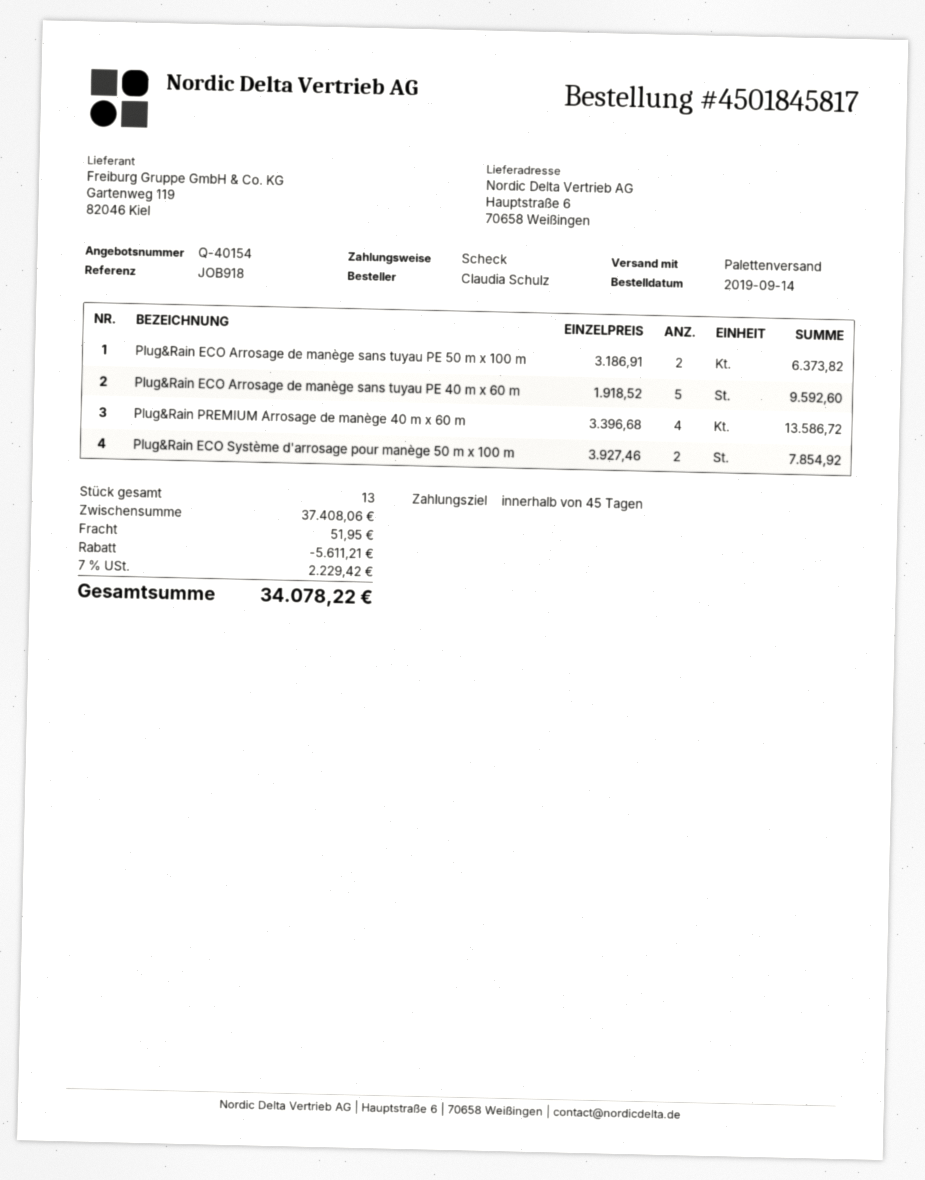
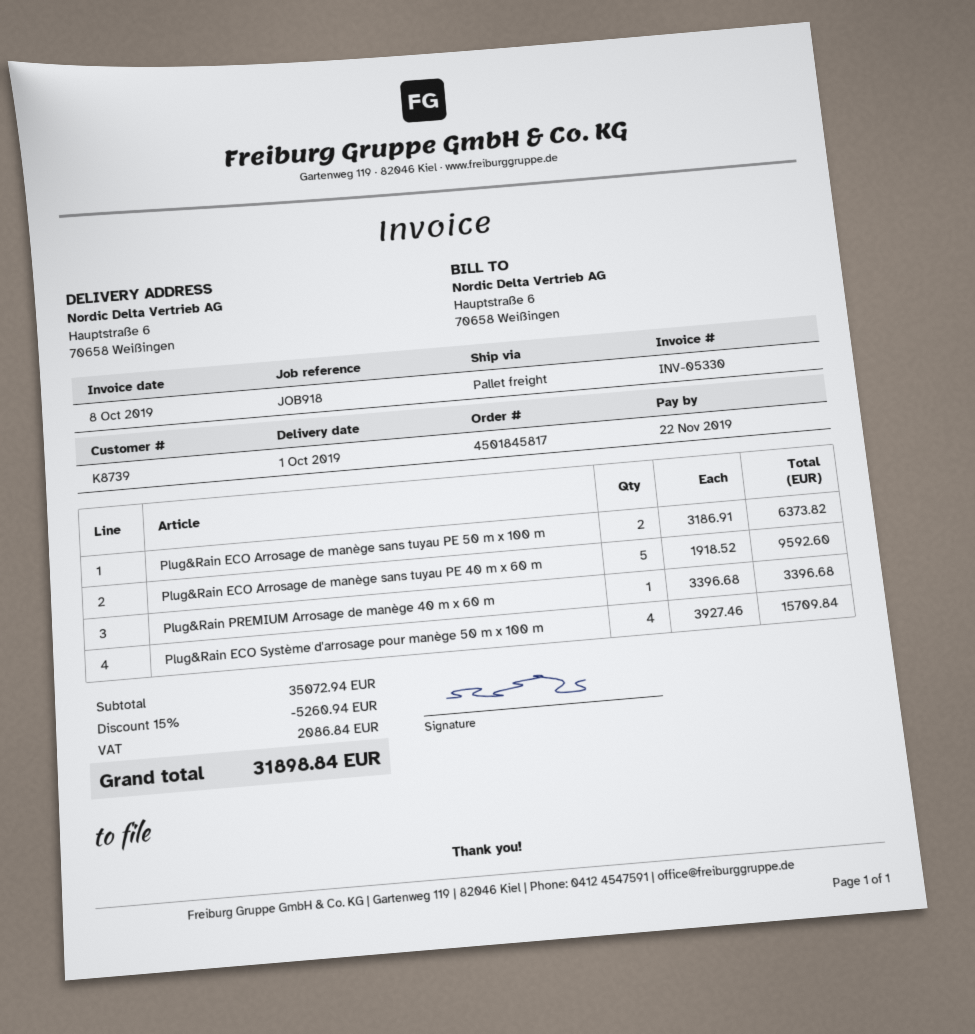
Plug&Rain PREMIUM Arrosage de manège 40 m x 60 m: 4 x 3396.68 = 13586.72 -> 1 x 3396.68 = 3396.68
Plug&Rain ECO Système d'arrosage pour manège 50 m x 100 m: 2 x 3927.46 = 7854.92 -> 4 x 3927.46 = 15709.84
subtotal: 37408.06 -> 35072.94
discount: 5611.21 -> 5260.94
shipping: 51.95 -> none
tax: 2229.42 -> 2086.84
total: 34078.22 -> 31898.84

